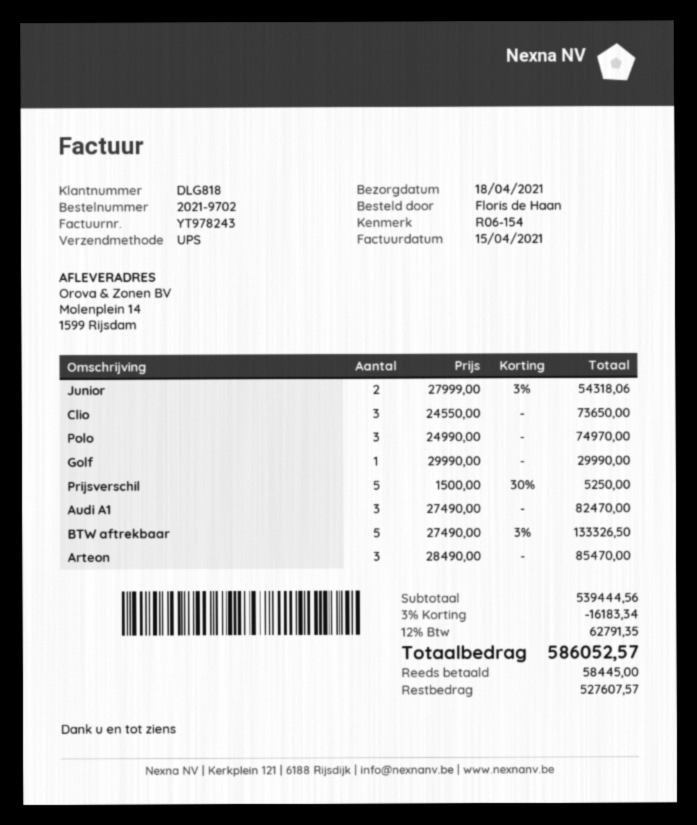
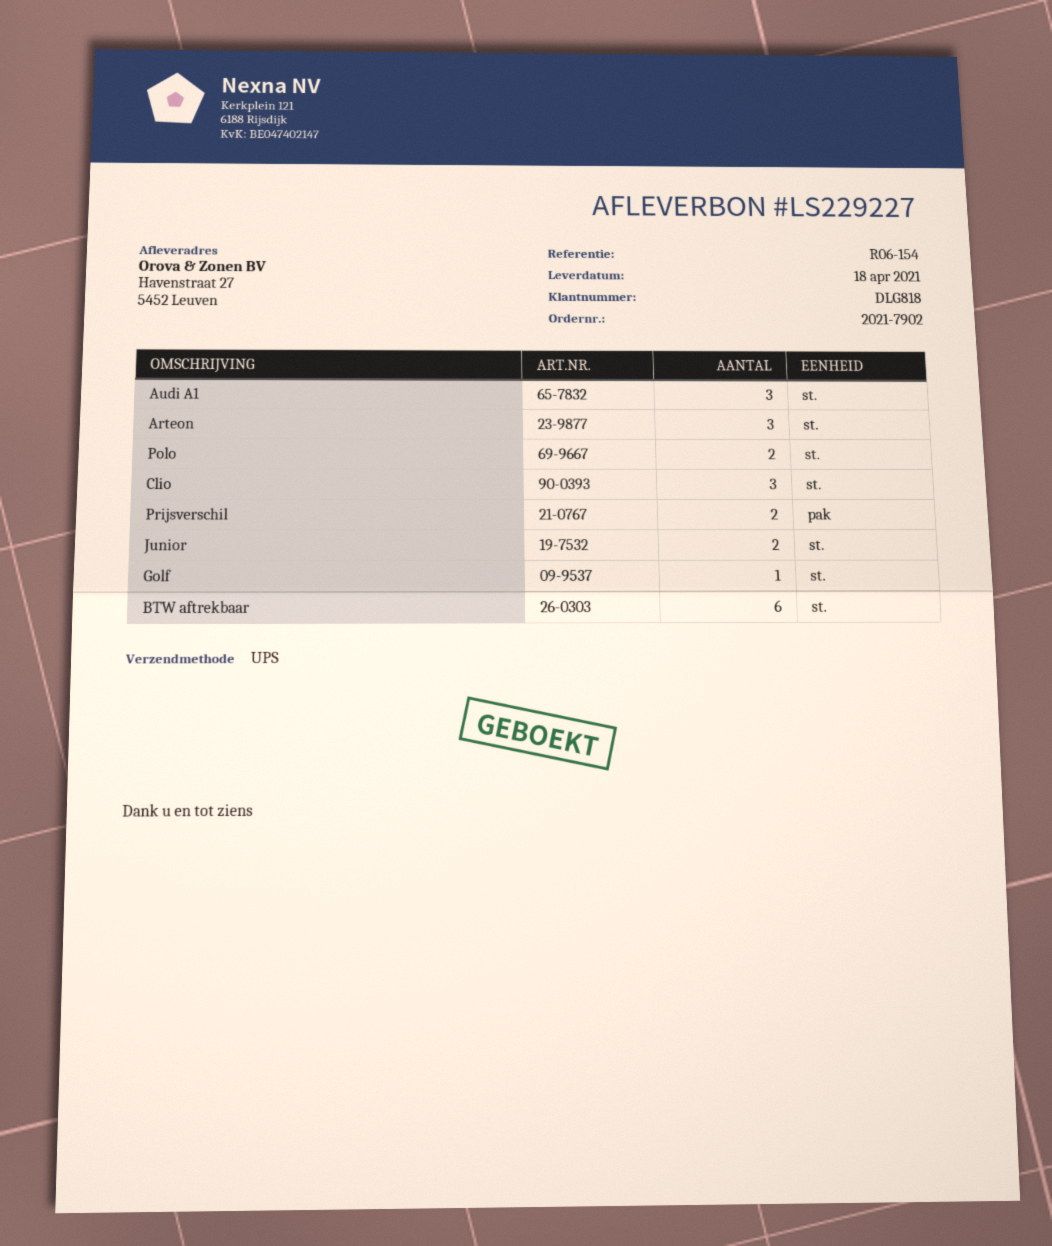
order number: 2021-9702 -> 2021-7902
ship to: Molenplein 14, 1599 Rijsdam -> Havenstraat 27, 5452 Leuven
Polo: 3 -> 2
Prijsverschil: 5 -> 2
BTW aftrekbaar: 5 -> 6

